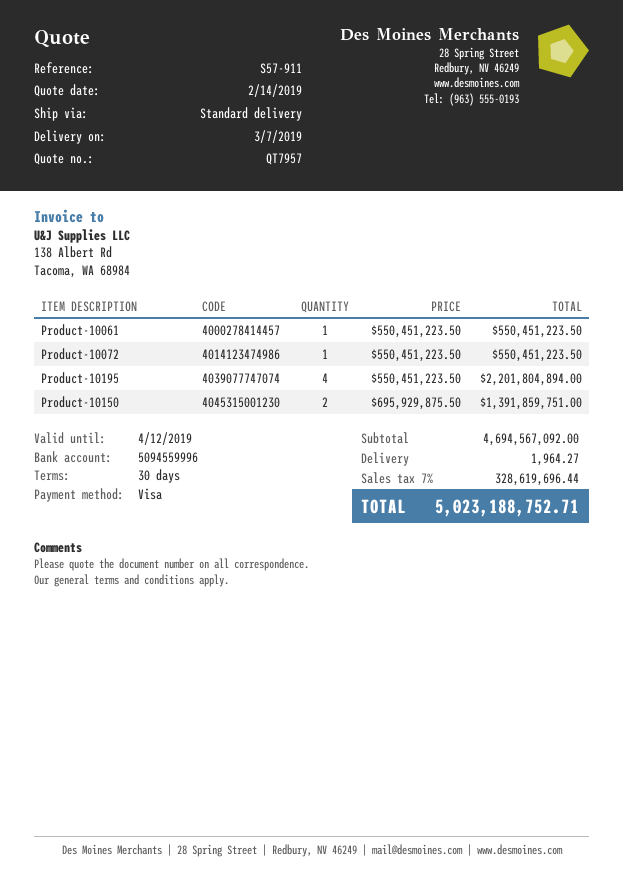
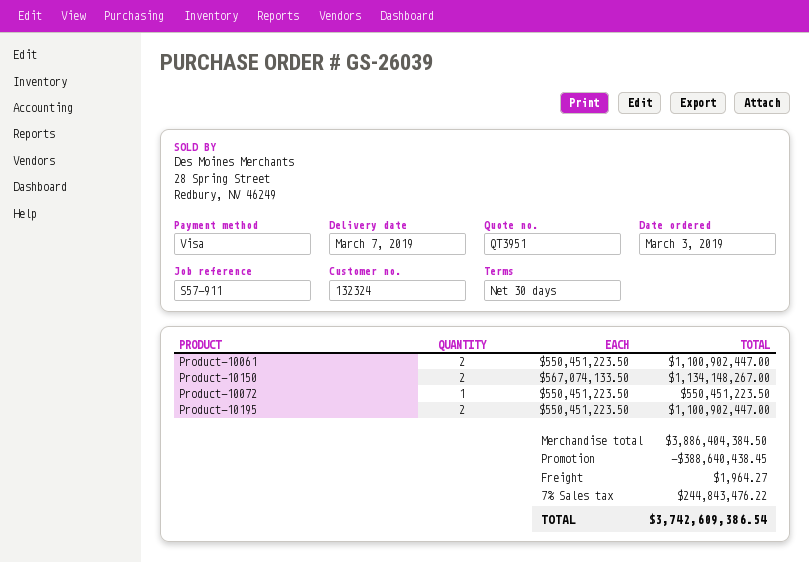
quote number: QT7957 -> QT3951
Product-10061: 1 x 550451223.50 = 550451223.50 -> 2 x 550451223.50 = 1100902447.00
Product-10195: 4 x 550451223.50 = 2201804894.00 -> 2 x 550451223.50 = 1100902447.00
Product-10150: 2 x 695929875.50 = 1391859751.00 -> 2 x 567074133.50 = 1134148267.00
subtotal: 4694567092.00 -> 3886404384.50
discount: none -> 388640438.45
tax: 7% = 328619696.44 -> 7% = 244843476.22
total: 5023188752.71 -> 3742609386.54

